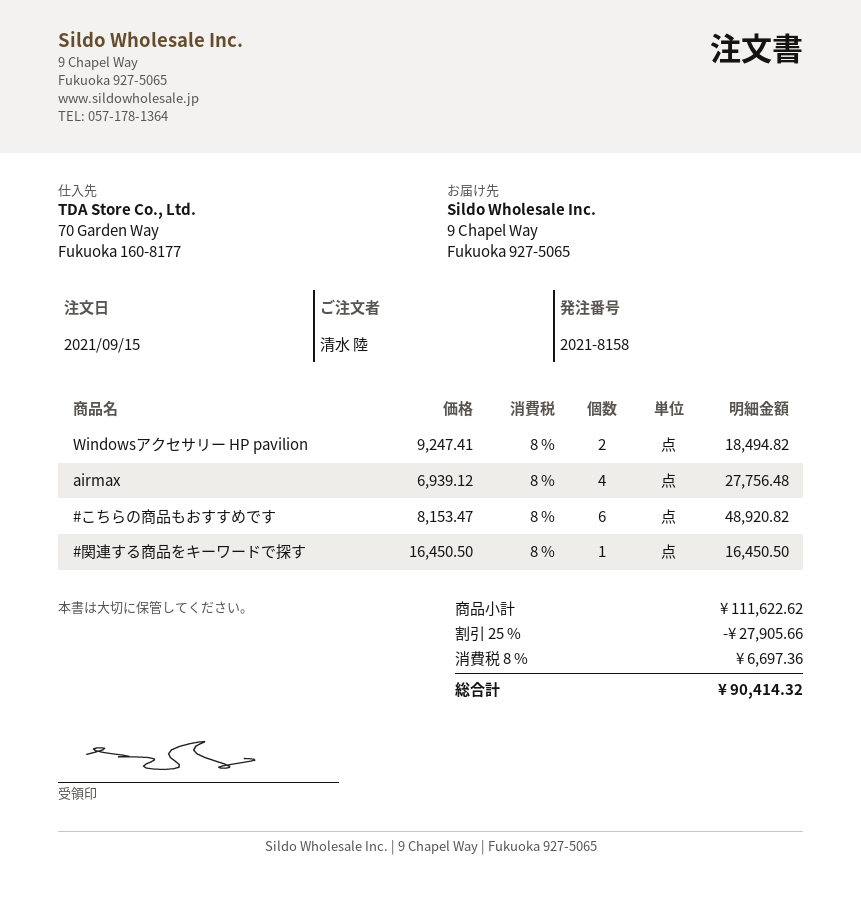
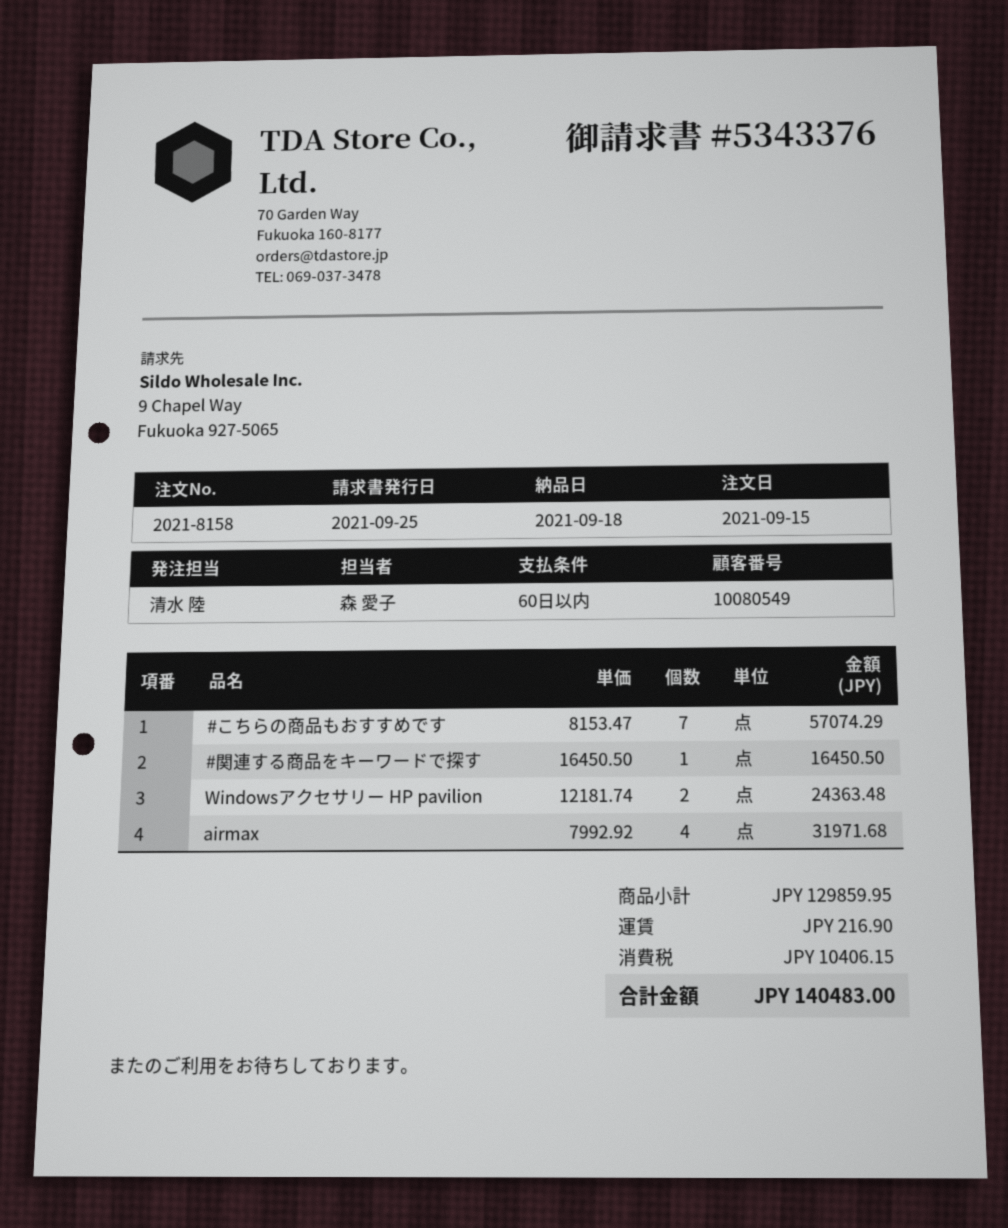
Windowsアクセサリー HP pavilion: 2 x 9247.41 = 18494.82 -> 2 x 12181.74 = 24363.48
airmax: 4 x 6939.12 = 27756.48 -> 4 x 7992.92 = 31971.68
#こちらの商品もおすすめです: 6 x 8153.47 = 48920.82 -> 7 x 8153.47 = 57074.29
subtotal: 111622.62 -> 129859.95
discount: 25% = 27905.66 -> none
shipping: none -> 216.90
tax: 6697.36 -> 10406.15
total: 90414.32 -> 140483.00

